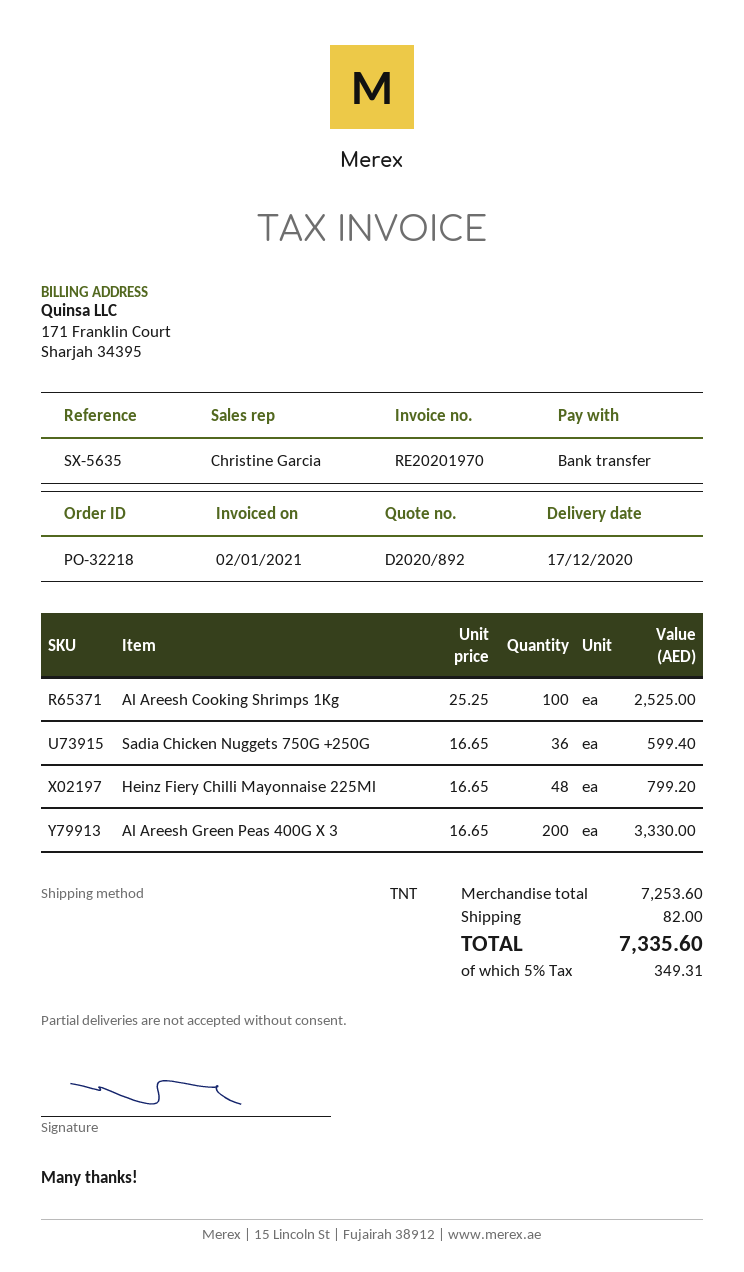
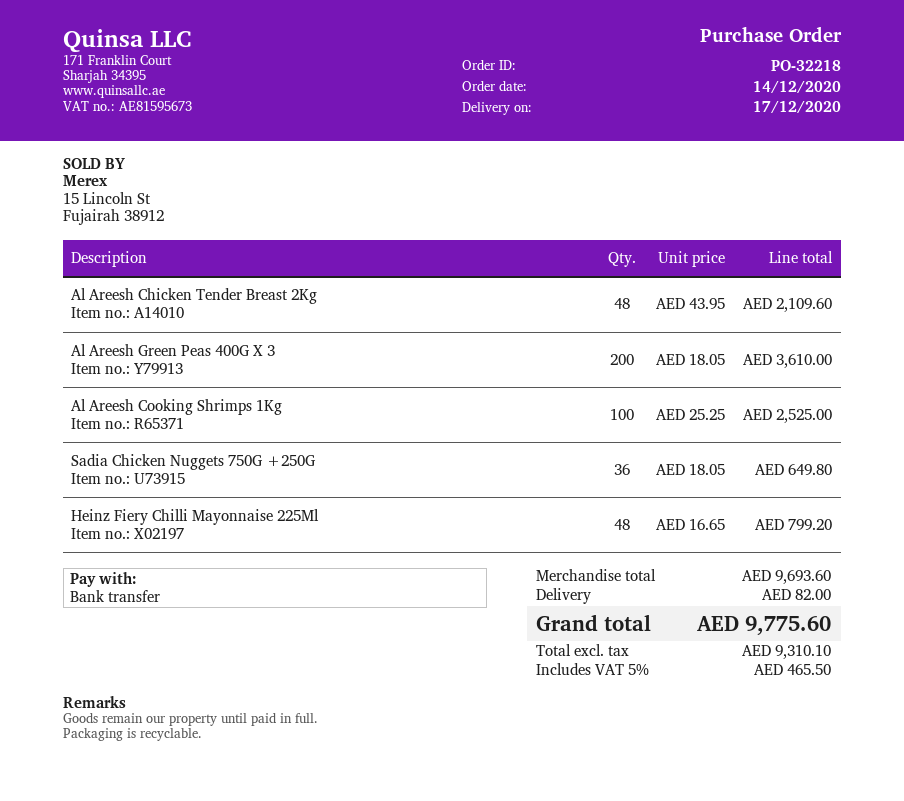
Sadia Chicken Nuggets 750G +250G: 36 x 16.65 = 599.40 -> 36 x 18.05 = 649.80
Al Areesh Green Peas 400G X 3: 200 x 16.65 = 3330.00 -> 200 x 18.05 = 3610.00
Al Areesh Chicken Tender Breast 2Kg: none -> 48 x 43.95 = 2109.60
subtotal: 7253.60 -> 9693.60
tax: 5% = 349.31 -> 5% = 465.50
total: 7335.60 -> 9775.60

